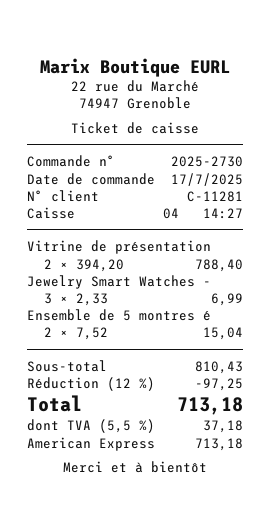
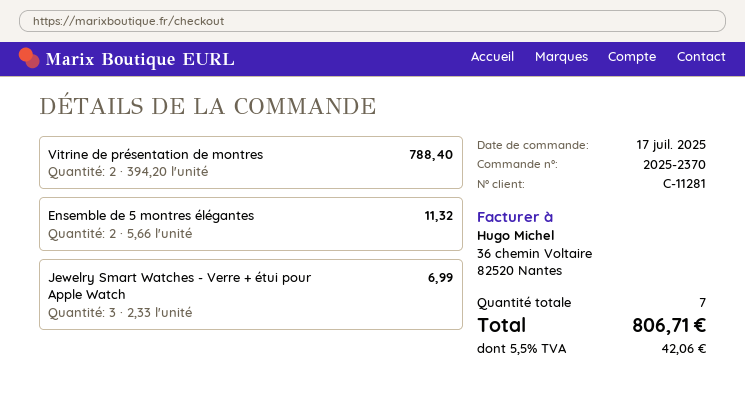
order number: 2025-2730 -> 2025-2370
Ensemble de 5 montres é: 2 x 7.52 = 15.04 -> 2 x 5.66 = 11.32
discount: 12% = 97.25 -> none
tax: 5.5% = 37.18 -> 5.5% = 42.06
total: 713.18 -> 806.71

